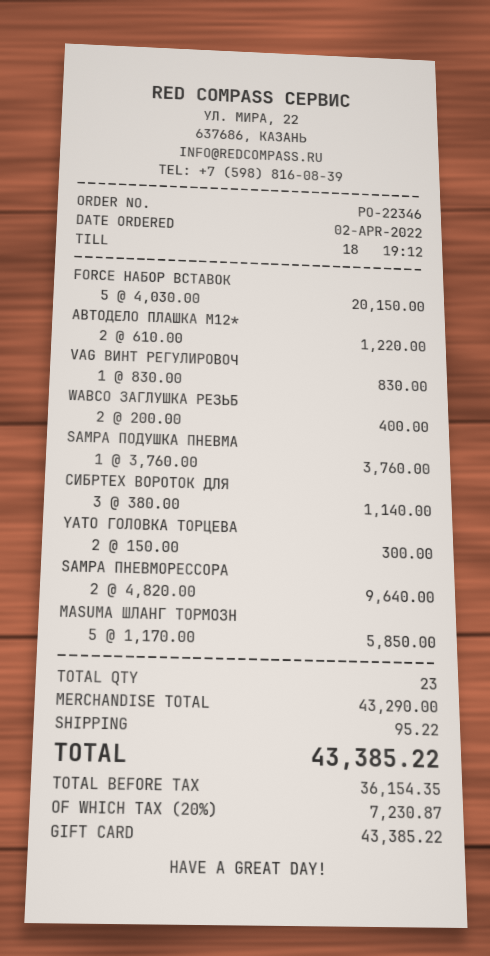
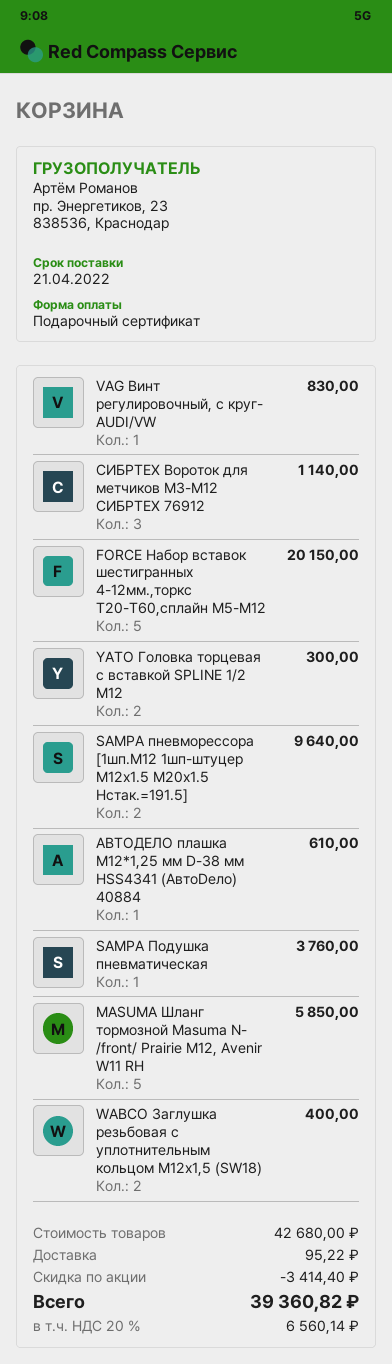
АВТОДЕЛО ПЛАШКА М12*: 2 for 1220.00 -> 1 for 610.00
subtotal: 43290.00 -> 42680.00
discount: none -> 3414.40
tax: 20% = 7230.87 -> 20% = 6560.14
total: 43385.22 -> 39360.82

